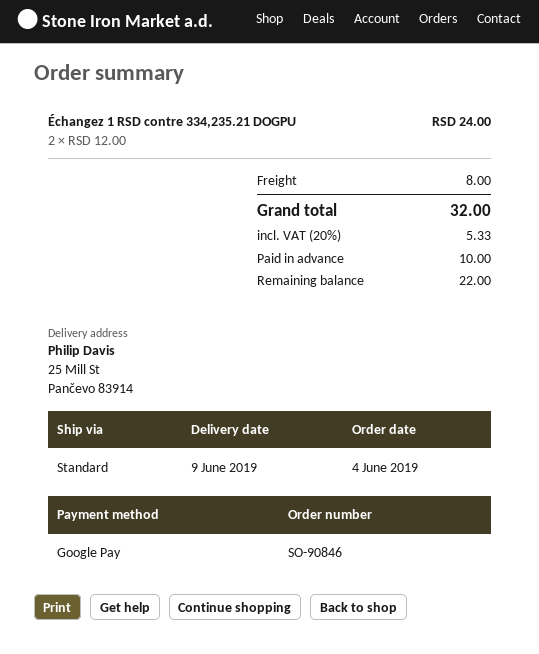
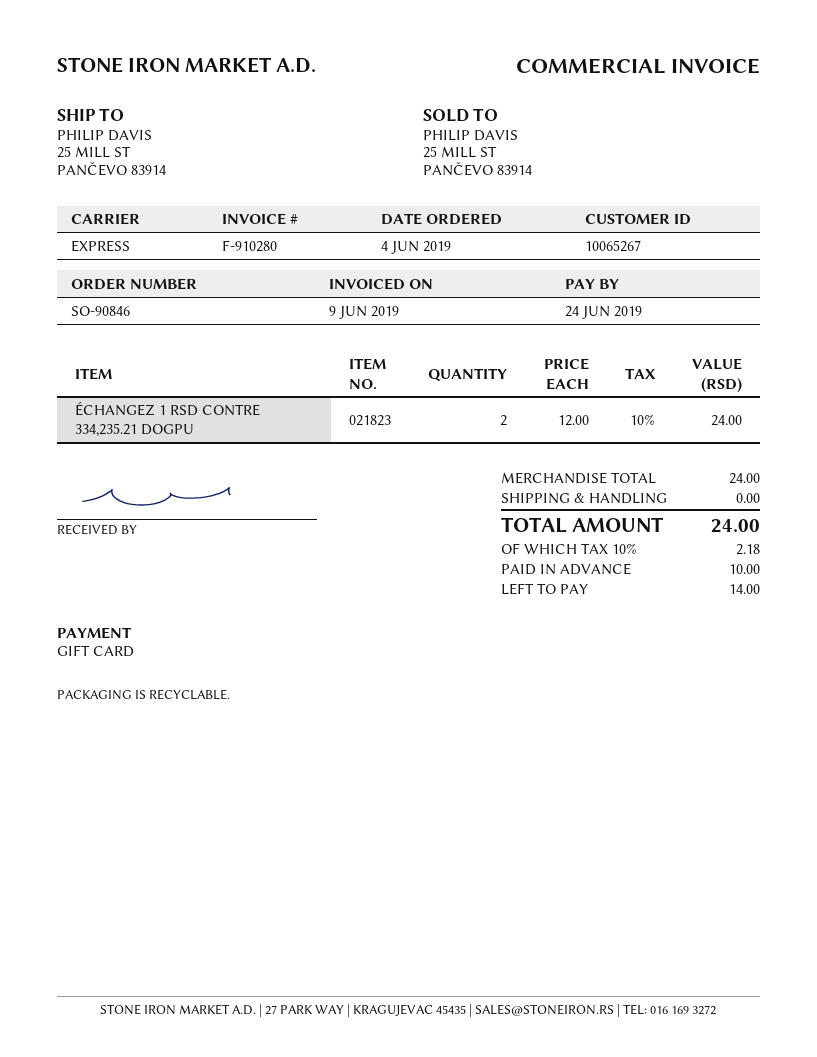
payment method: Google Pay -> gift card
shipping method: standard -> express
shipping: 8.00 -> 0.00
tax: 20% = 5.33 -> 10% = 2.18
total: 32.00 -> 24.00
balance: 22.00 -> 14.00

